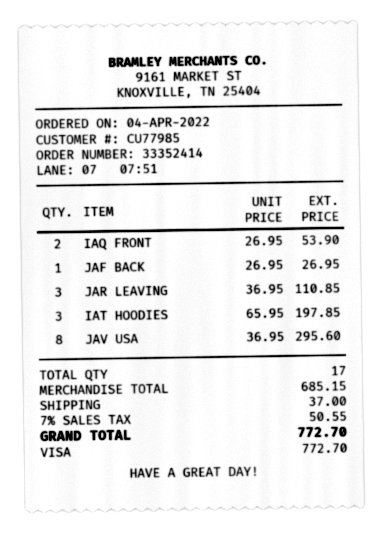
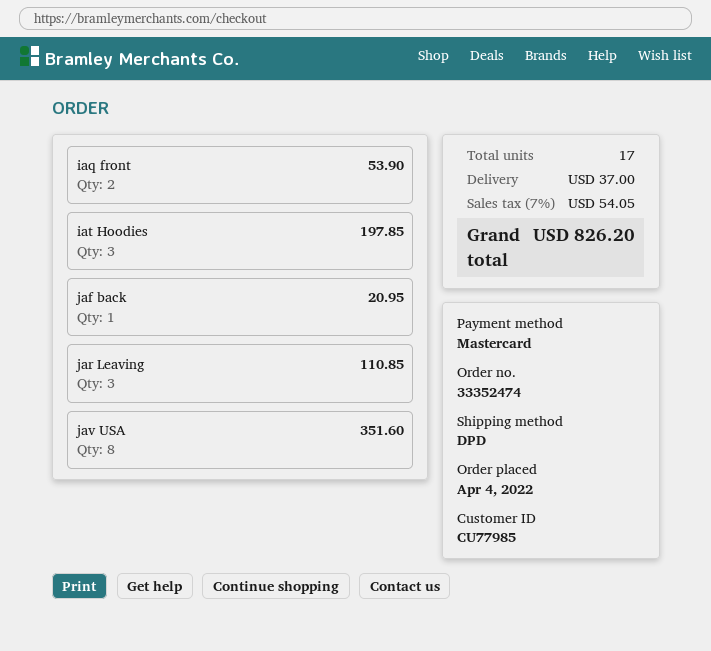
order number: 33352414 -> 33352474
payment method: Visa -> Mastercard
JAF BACK: 1 for 26.95 -> 1 for 20.95
JAV USA: 8 for 295.60 -> 8 for 351.60
tax: 7% = 50.55 -> 7% = 54.05
total: 772.70 -> 826.20

